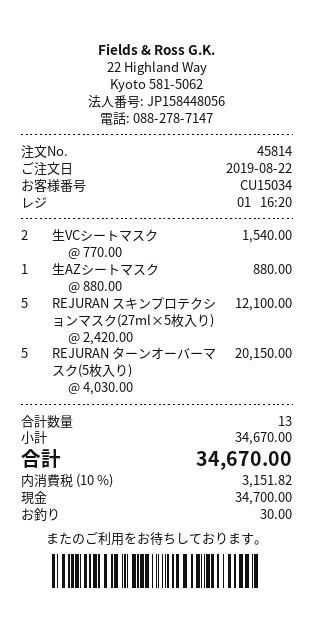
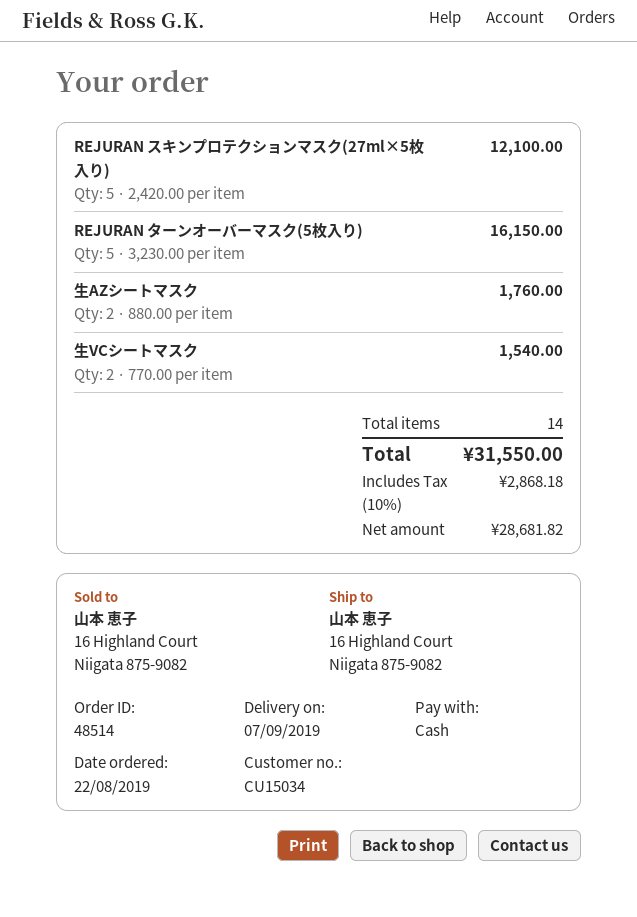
order number: 45814 -> 48514
生AZシートマスク: 1 x 880.00 = 880.00 -> 2 x 880.00 = 1760.00
REJURAN ターンオーバーマスク(5枚入り): 5 x 4030.00 = 20150.00 -> 5 x 3230.00 = 16150.00
total quantity: 13 -> 14
tax: 10% = 3151.82 -> 10% = 2868.18
total: 34670.00 -> 31550.00

